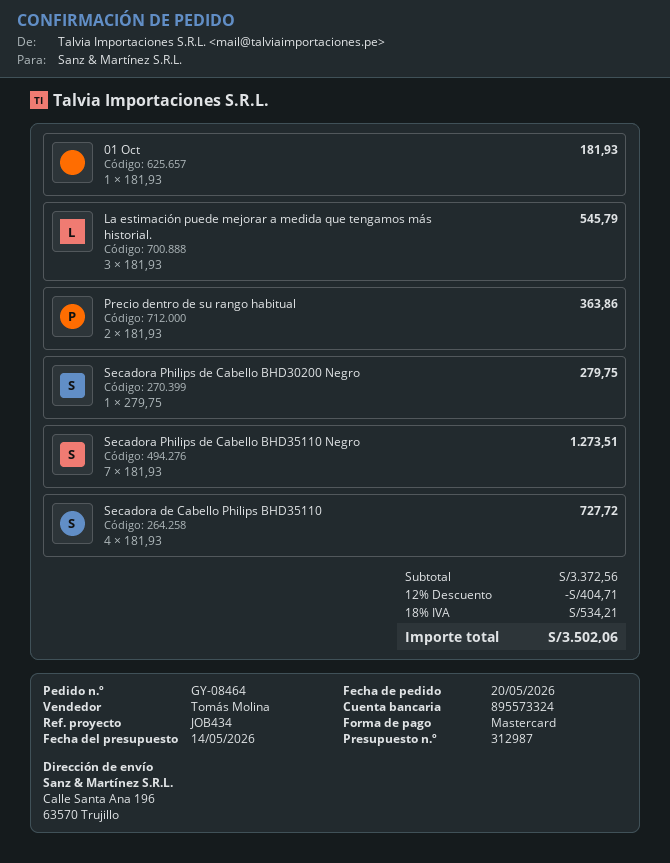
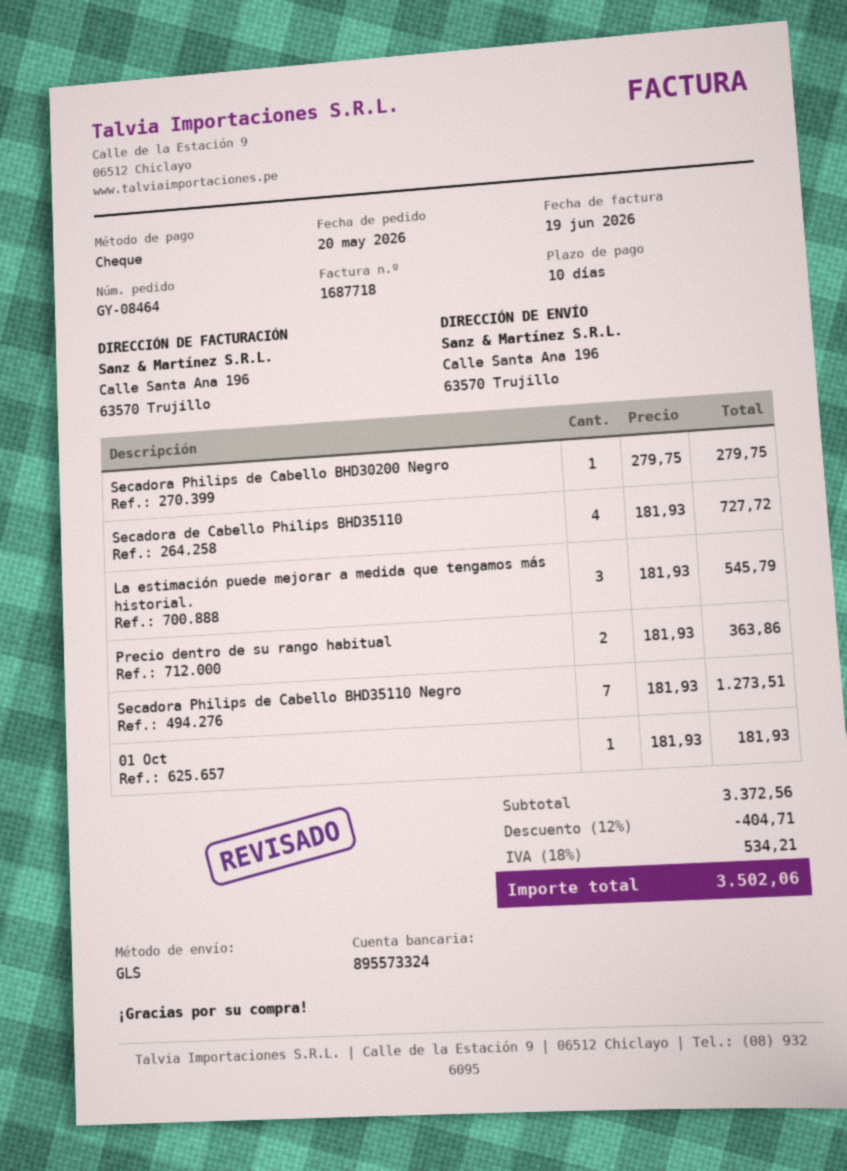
payment method: Mastercard -> cheque

